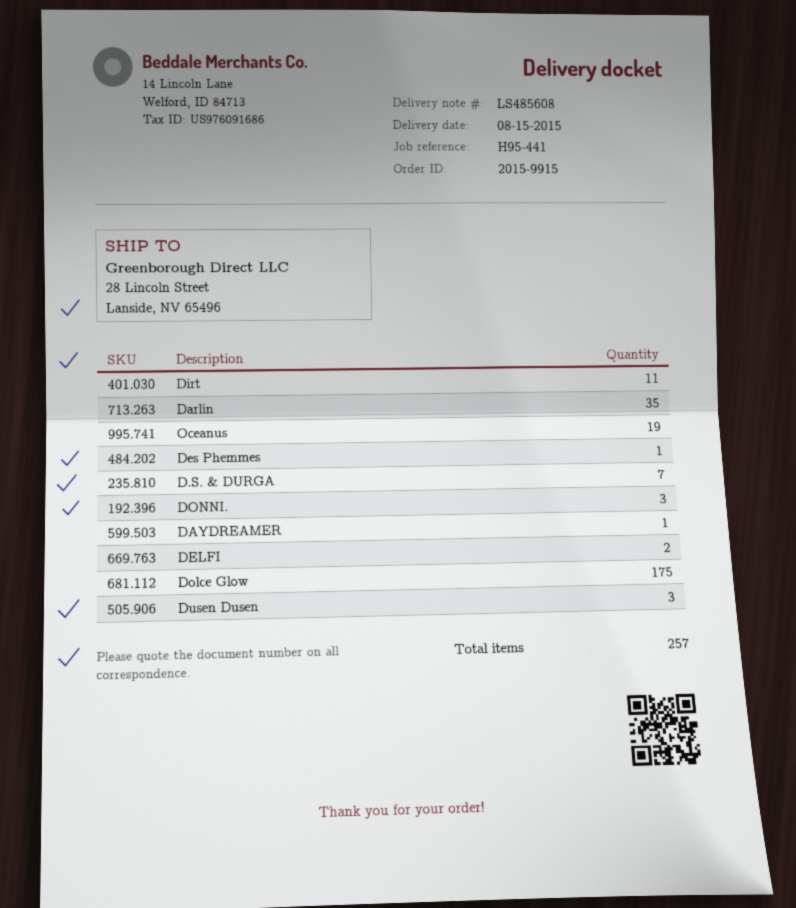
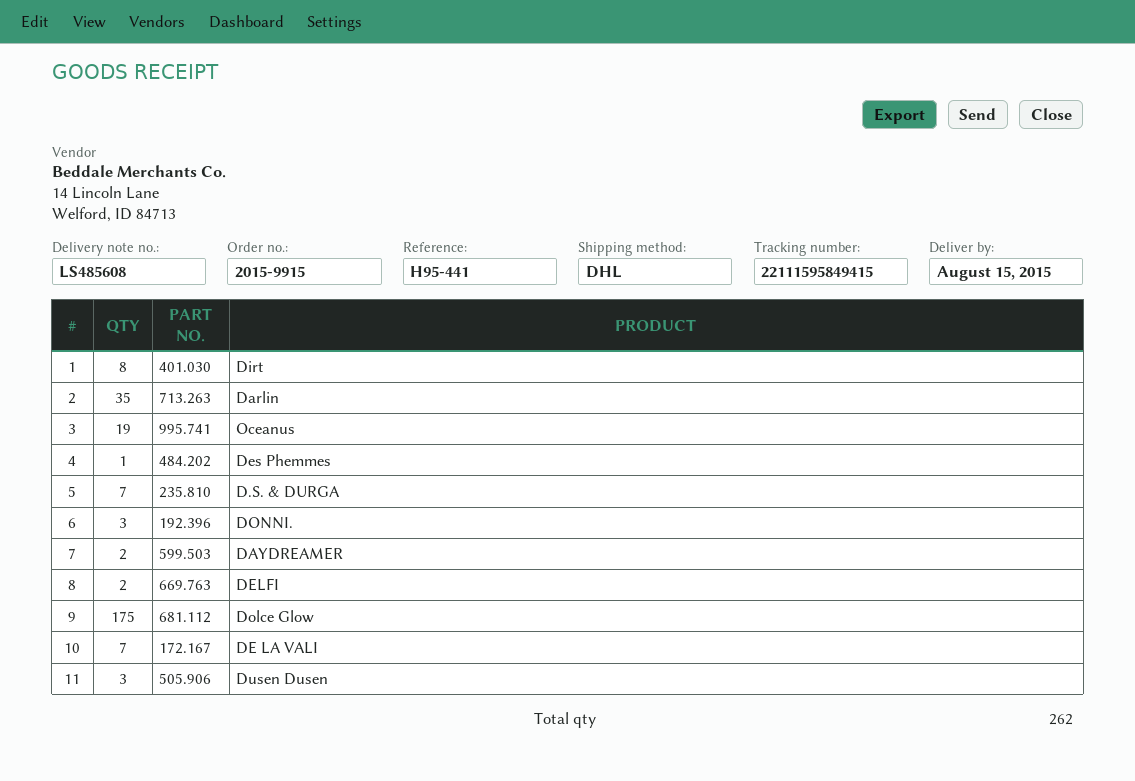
Dirt: 11 -> 8
DAYDREAMER: 1 -> 2
DE LA VALI: none -> 7
total quantity: 257 -> 262

